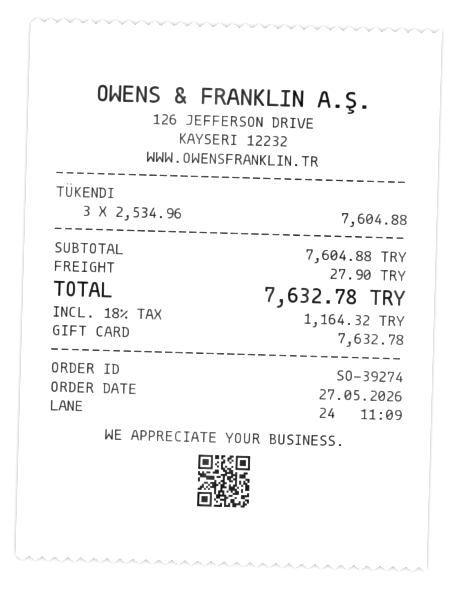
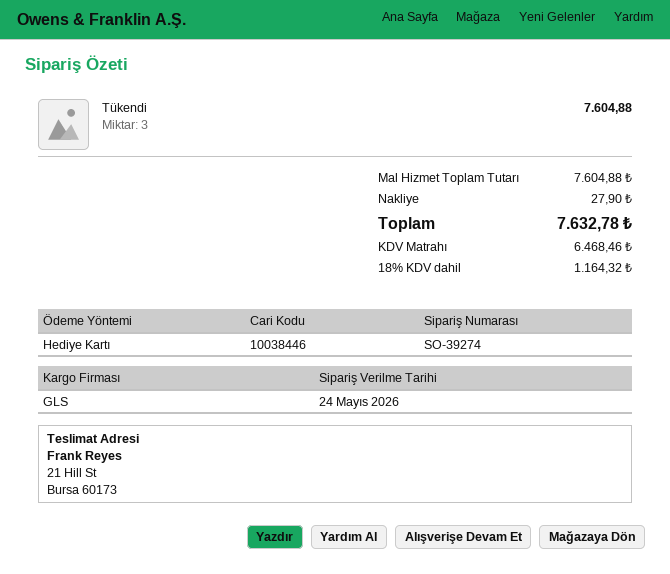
order date: 2026-05-27 -> 2026-05-24

